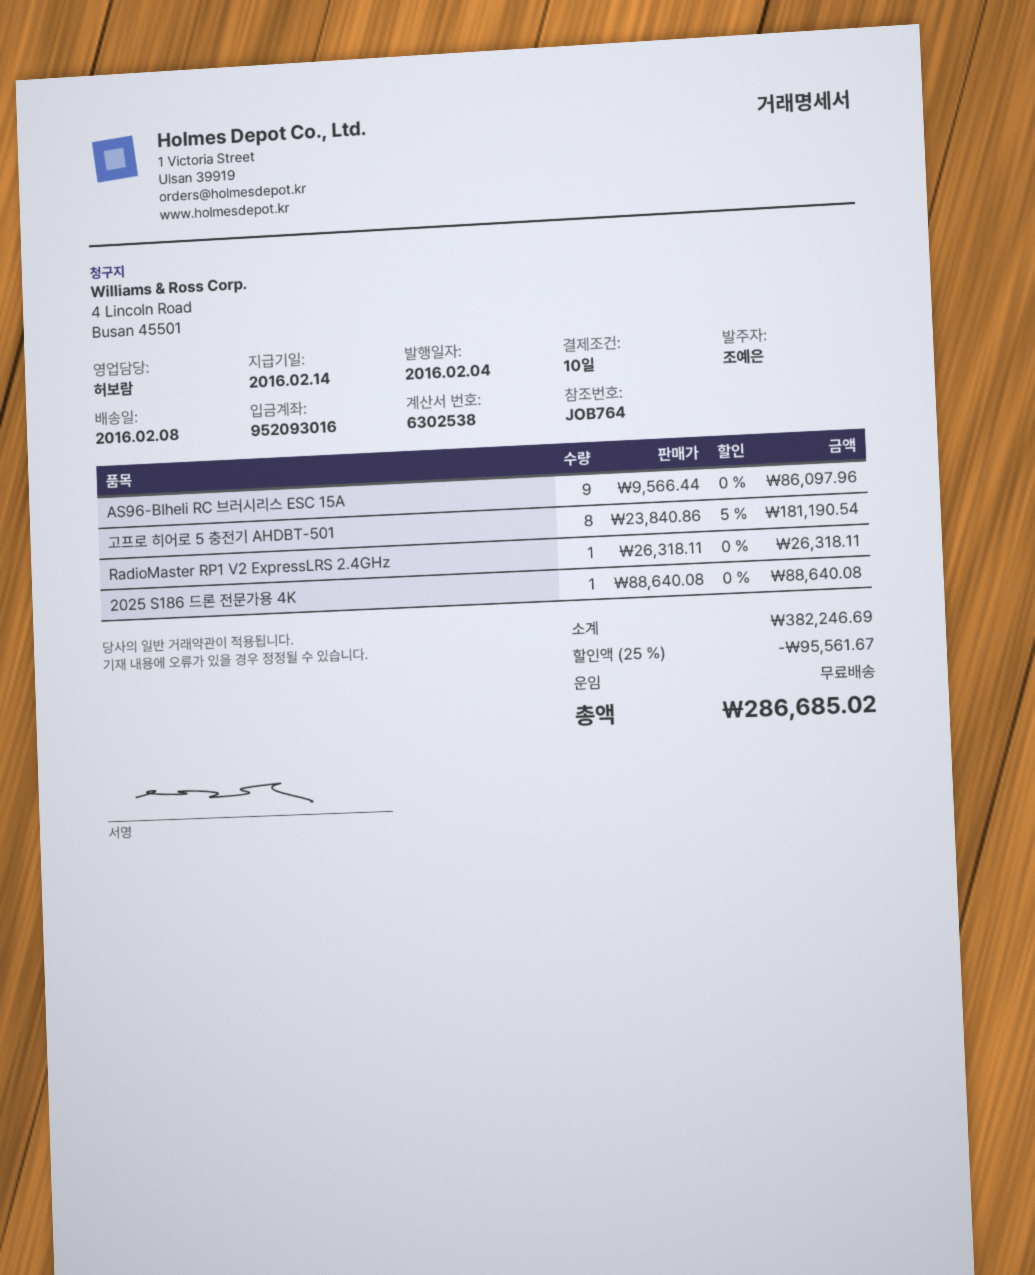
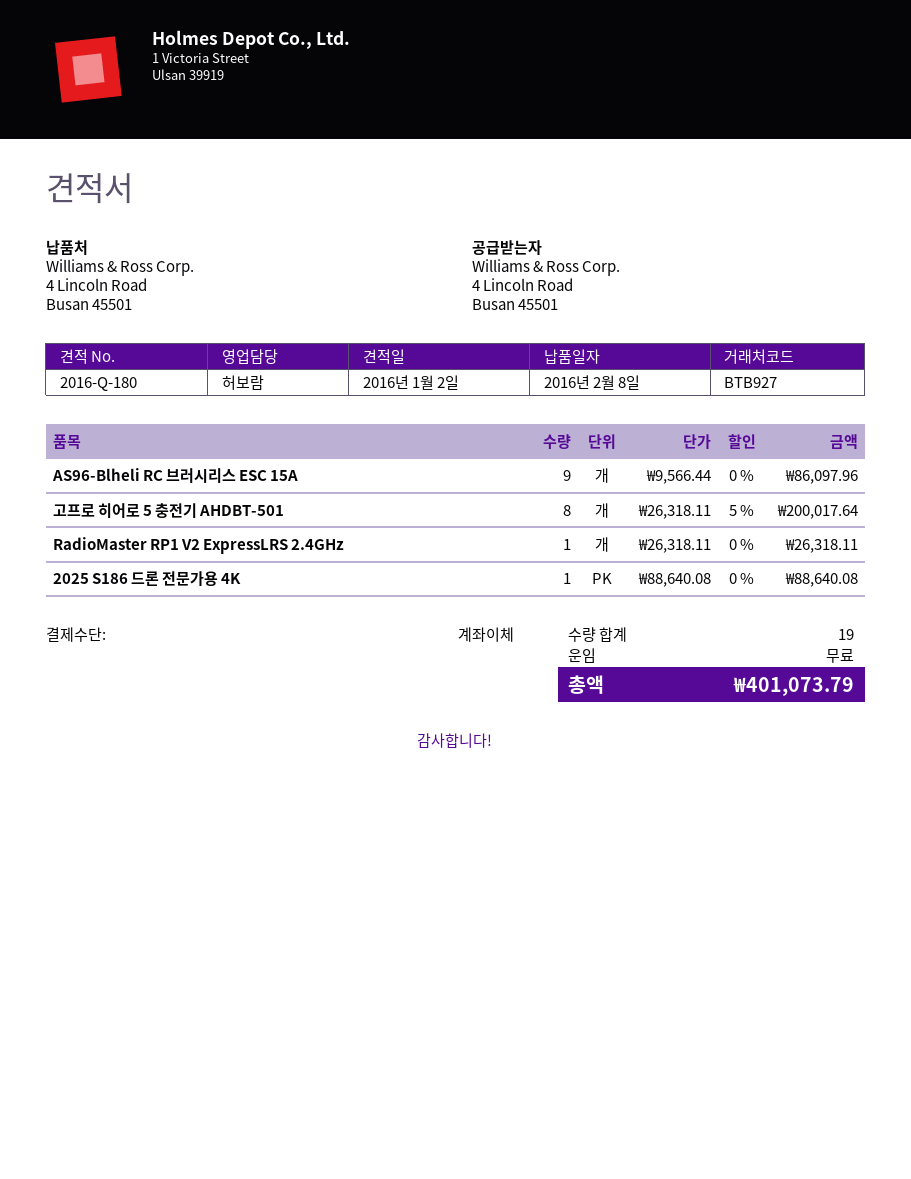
고프로 히어로 5 충전기 AHDBT-501: 8 x 23840.86 - 5% = 181190.54 -> 8 x 26318.11 - 5% = 200017.64
discount: 25% = 95561.67 -> none
total: 286685.02 -> 401073.79

